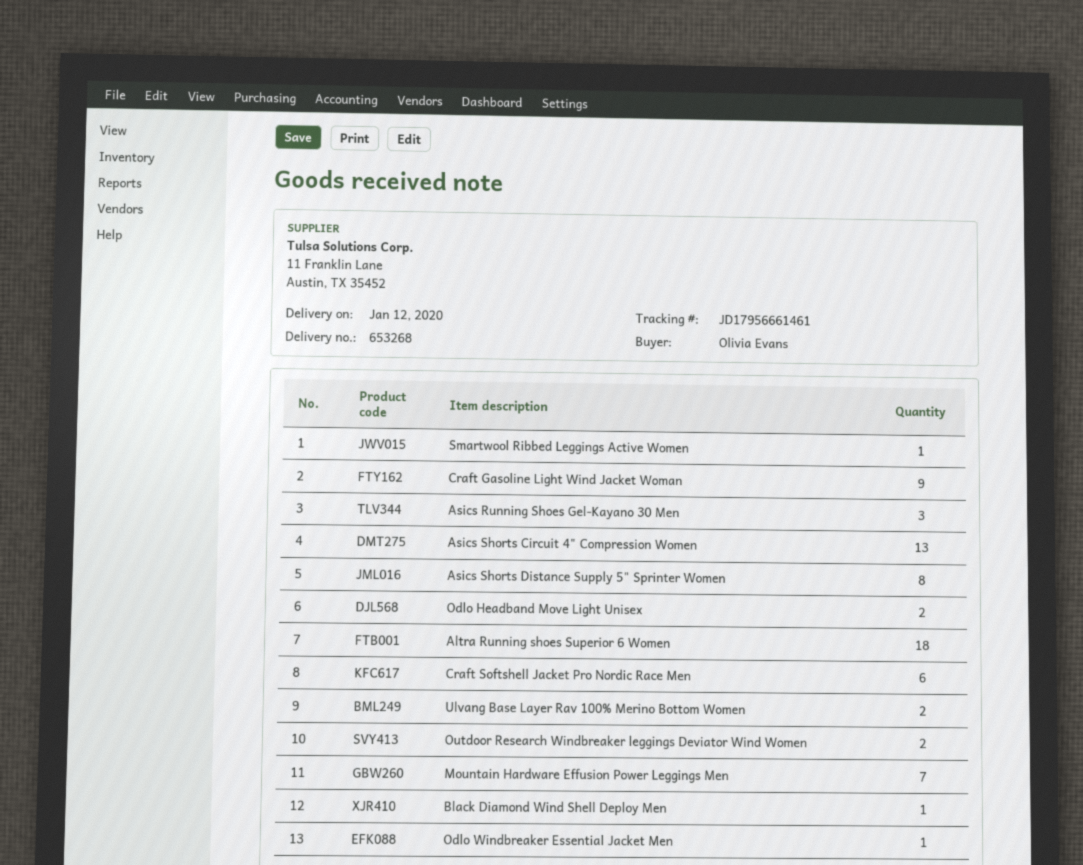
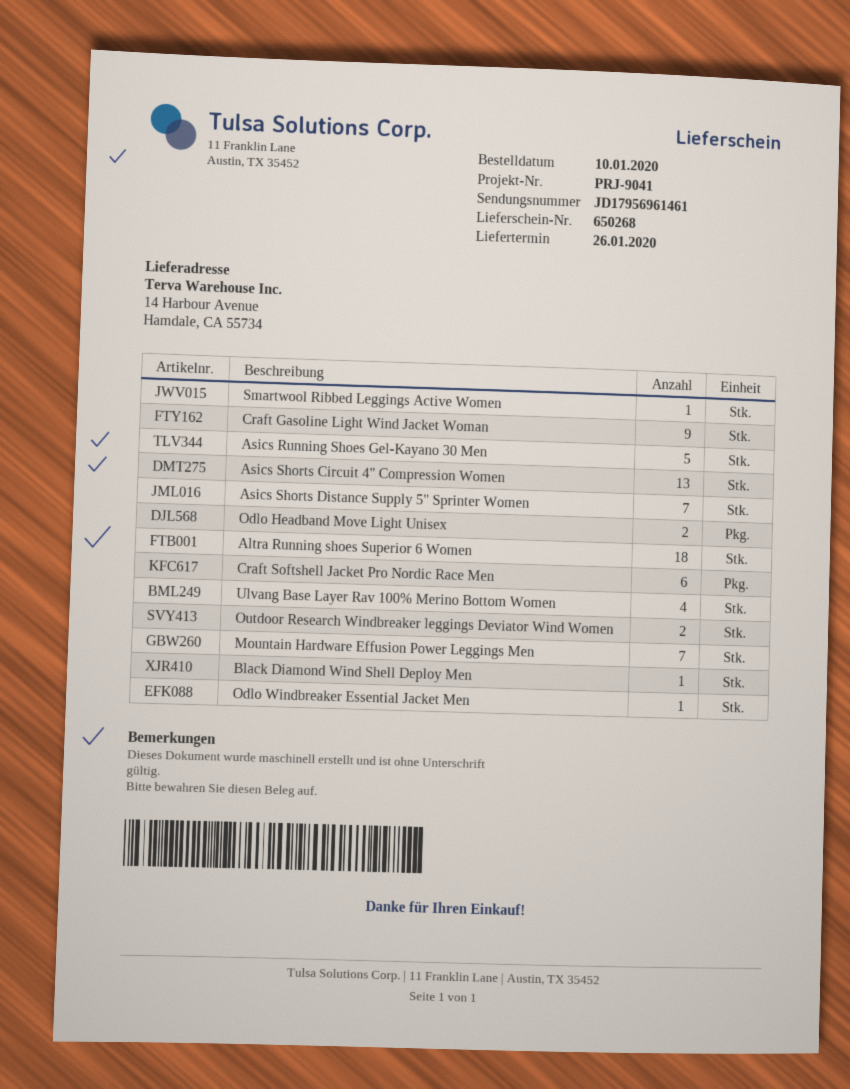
delivery note number: 653268 -> 650268
delivery date: 2020-01-12 -> 2020-01-26
tracking number: JD17956661461 -> JD17956961461
Asics Running Shoes Gel-Kayano 30 Men: 3 -> 5
Asics Shorts Distance Supply 5" Sprinter Women: 8 -> 7
Ulvang Base Layer Rav 100% Merino Bottom Women: 2 -> 4

